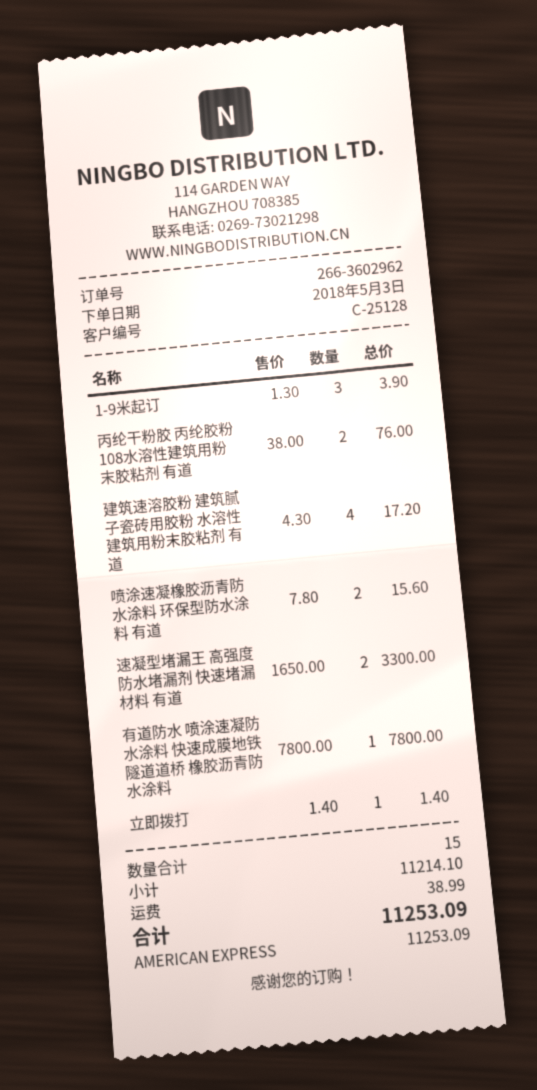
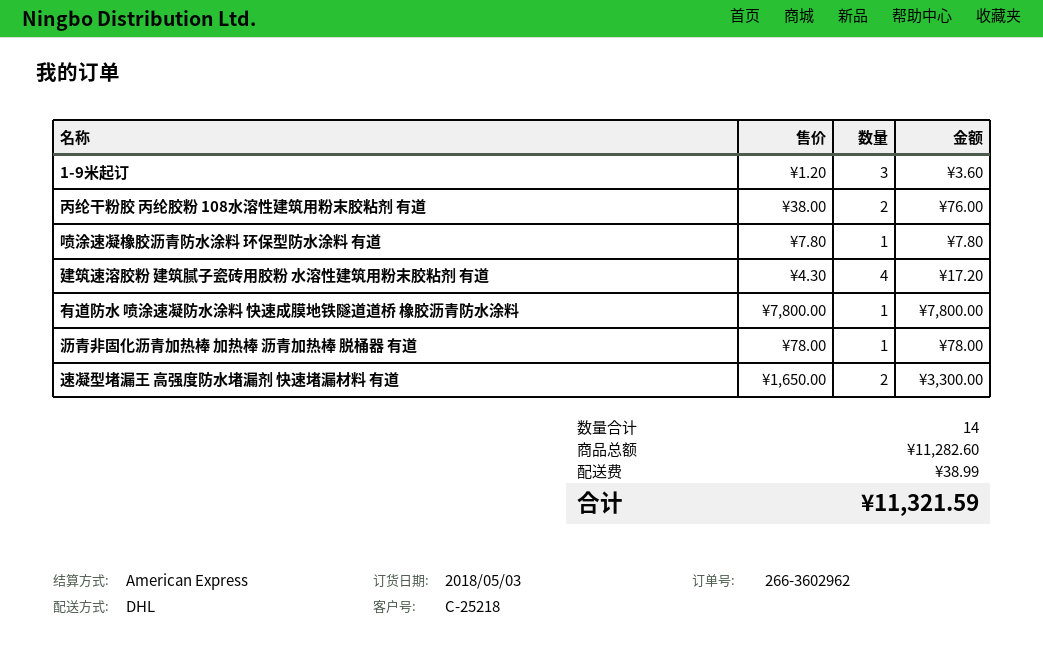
customer number: C-25128 -> C-25218
1-9米起订: 3 x 1.30 = 3.90 -> 3 x 1.20 = 3.60
喷涂速凝橡胶沥青防水涂料 环保型防水涂料 有道: 2 x 7.80 = 15.60 -> 1 x 7.80 = 7.80
立即拨打: 1 x 1.40 = 1.40 -> none
沥青非固化沥青加热棒 加热棒 沥青加热棒 脱桶器 有道: none -> 1 x 78.00 = 78.00
total quantity: 15 -> 14
subtotal: 11214.10 -> 11282.60
total: 11253.09 -> 11321.59

